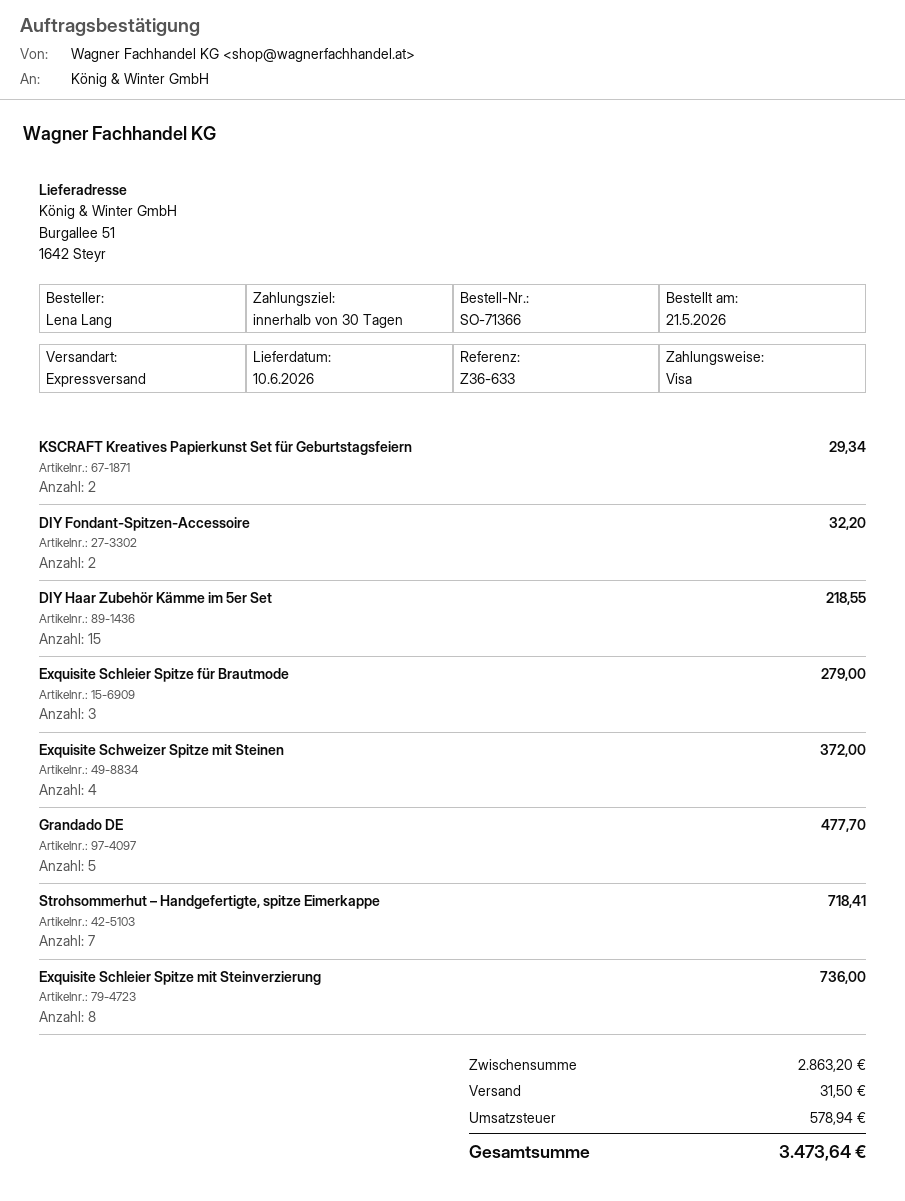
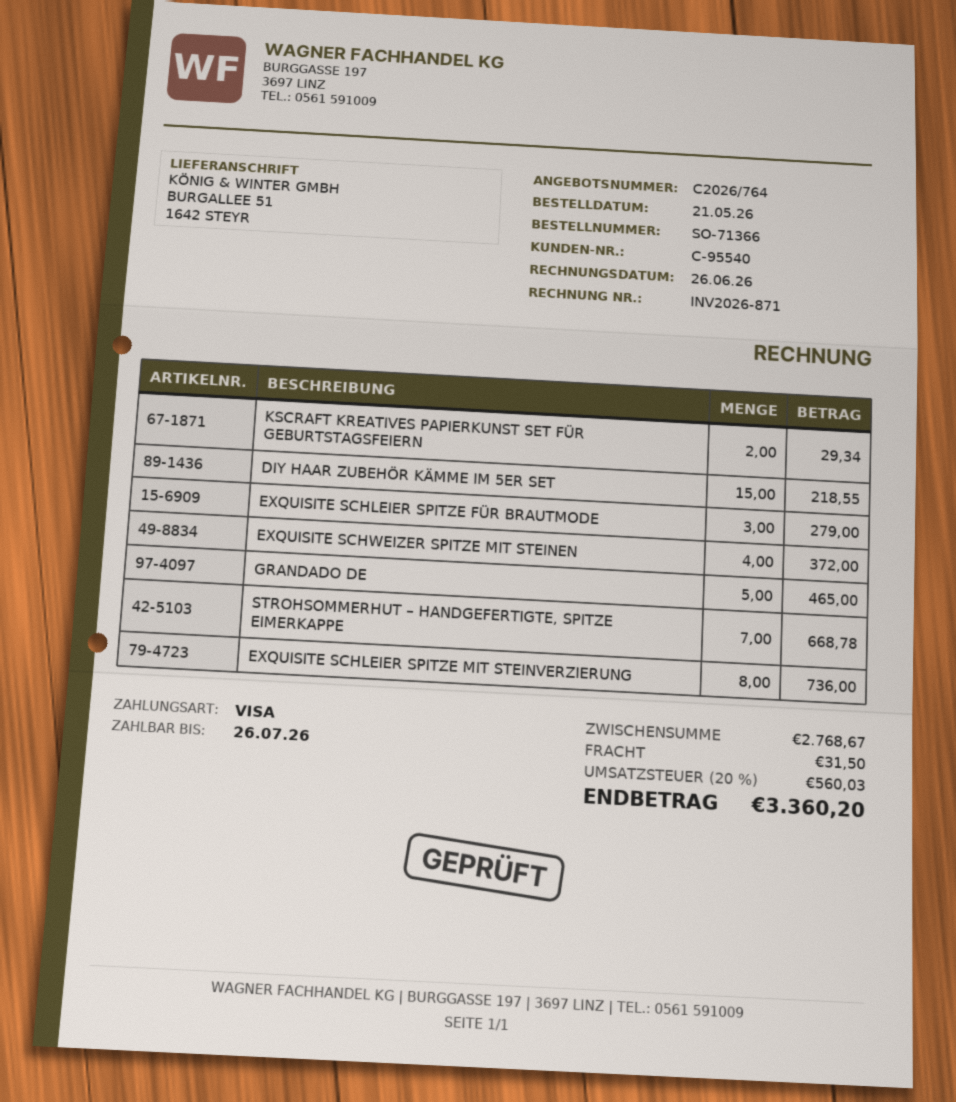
DIY Fondant-Spitzen-Accessoire: 2 for 32.20 -> none
Grandado DE: 5 for 477.70 -> 5 for 465.00
Strohsommerhut – Handgefertigte, spitze Eimerkappe: 7 for 718.41 -> 7 for 668.78
subtotal: 2863.20 -> 2768.67
tax: 578.94 -> 560.03
total: 3473.64 -> 3360.20

